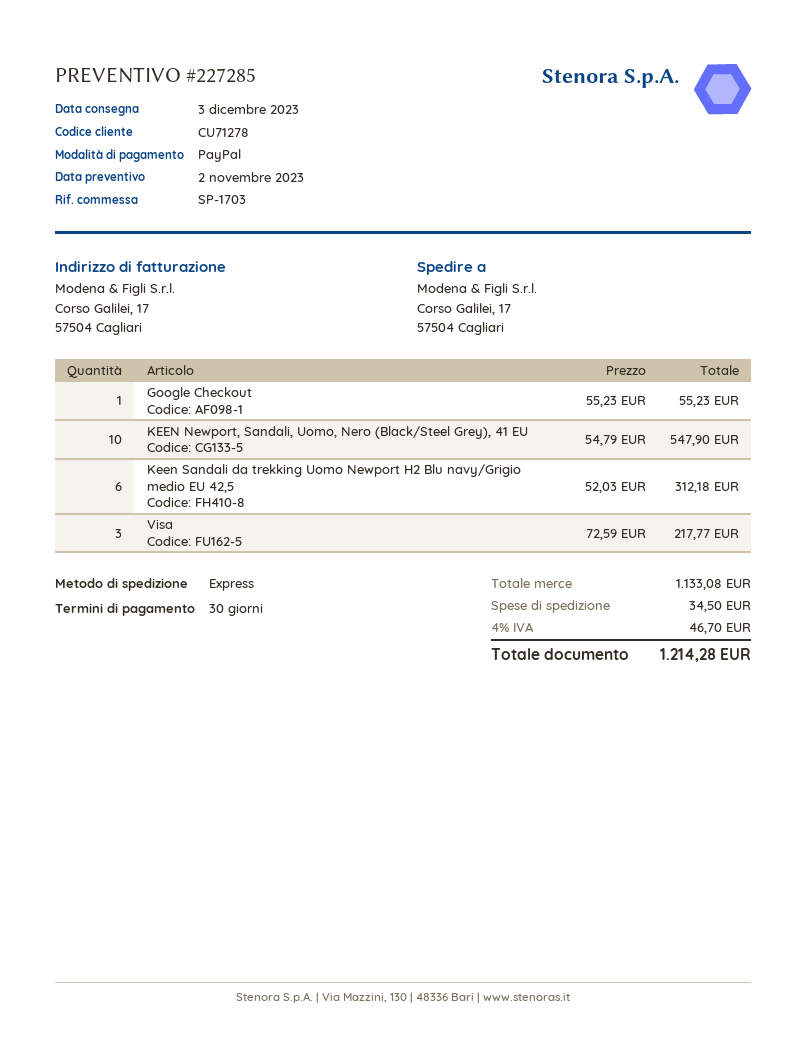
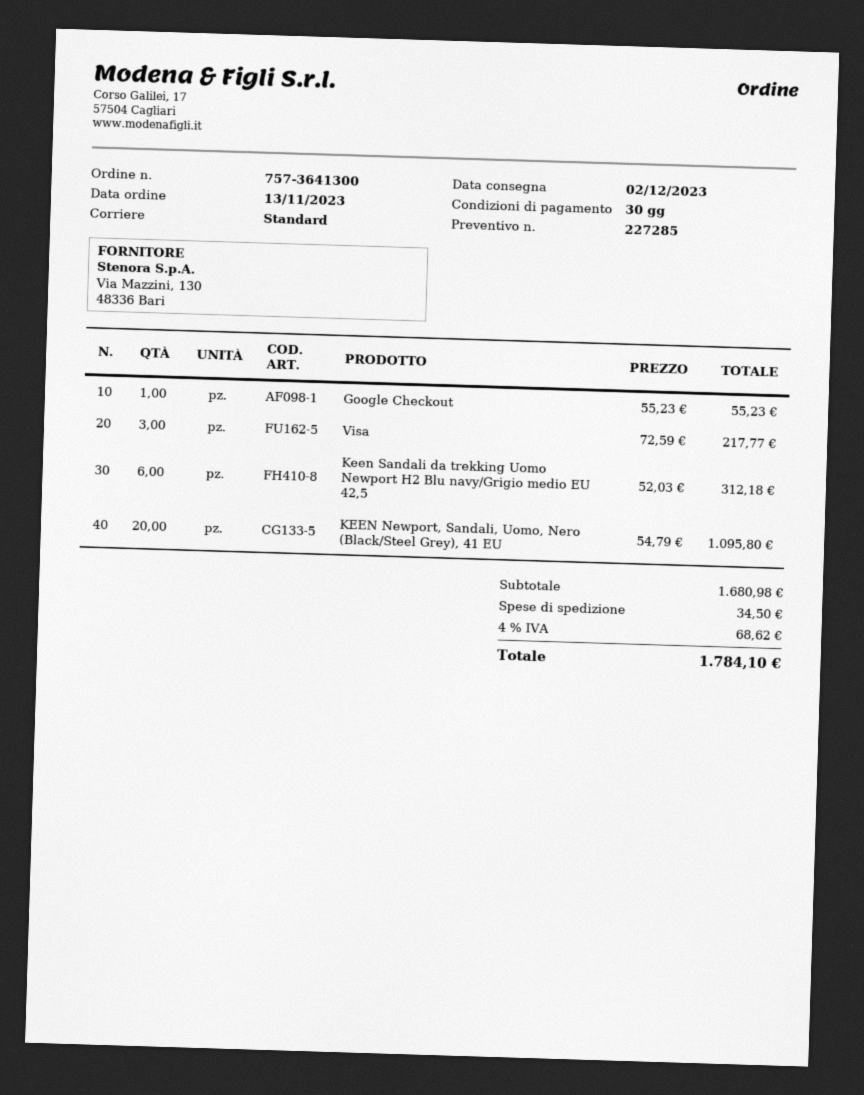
delivery date: 2023-12-03 -> 2023-12-02
shipping method: express -> standard
KEEN Newport, Sandali, Uomo, Nero (Black/Steel Grey), 41 EU: 10 x 54.79 = 547.90 -> 20 x 54.79 = 1095.80
subtotal: 1133.08 -> 1680.98
tax: 4% = 46.70 -> 4% = 68.62
total: 1214.28 -> 1784.10

